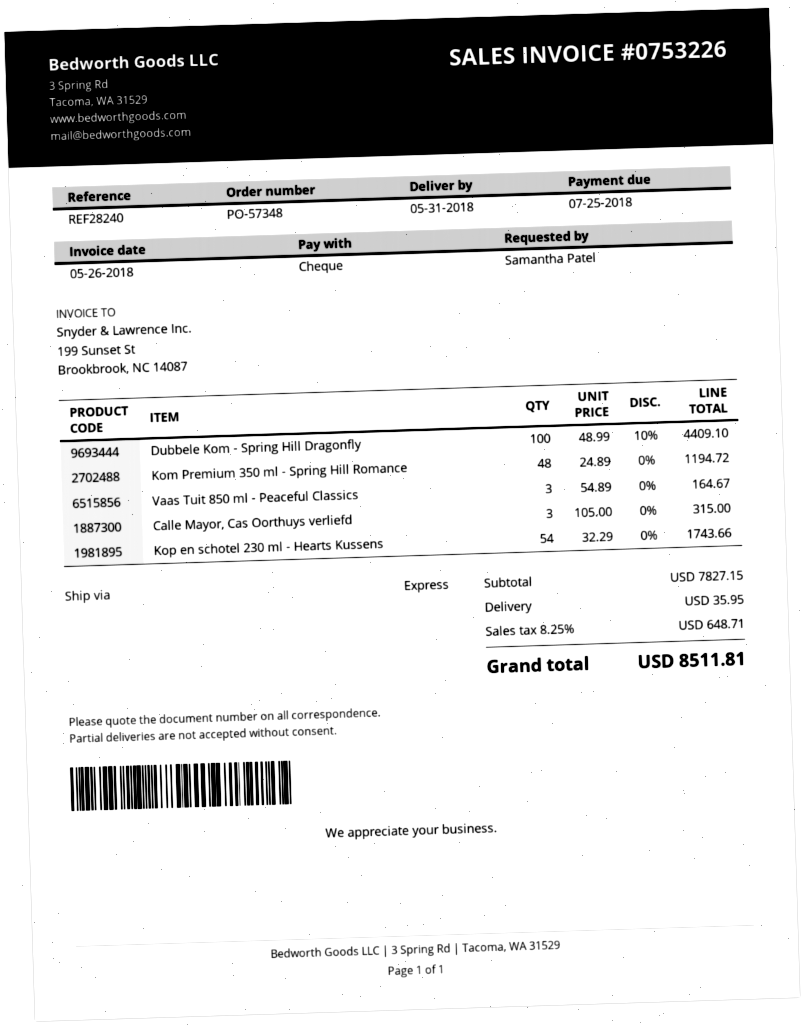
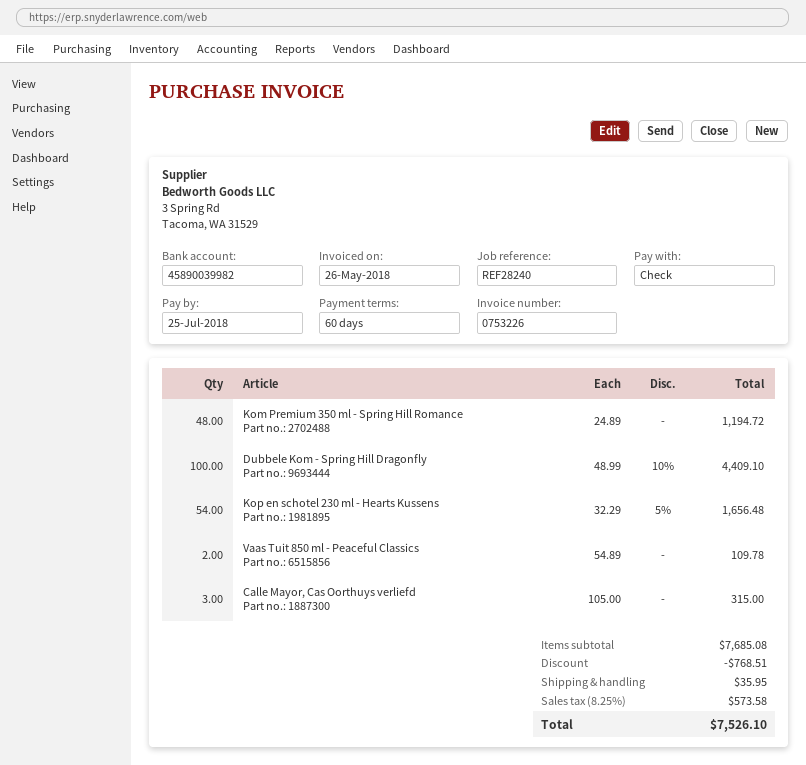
Vaas Tuit 850 ml - Peaceful Classics: 3 x 54.89 = 164.67 -> 2 x 54.89 = 109.78
Kop en schotel 230 ml - Hearts Kussens: 54 x 32.29 = 1743.66 -> 54 x 32.29 - 5% = 1656.48
subtotal: 7827.15 -> 7685.08
discount: none -> 768.51
tax: 8.25% = 648.71 -> 8.25% = 573.58
total: 8511.81 -> 7526.10

